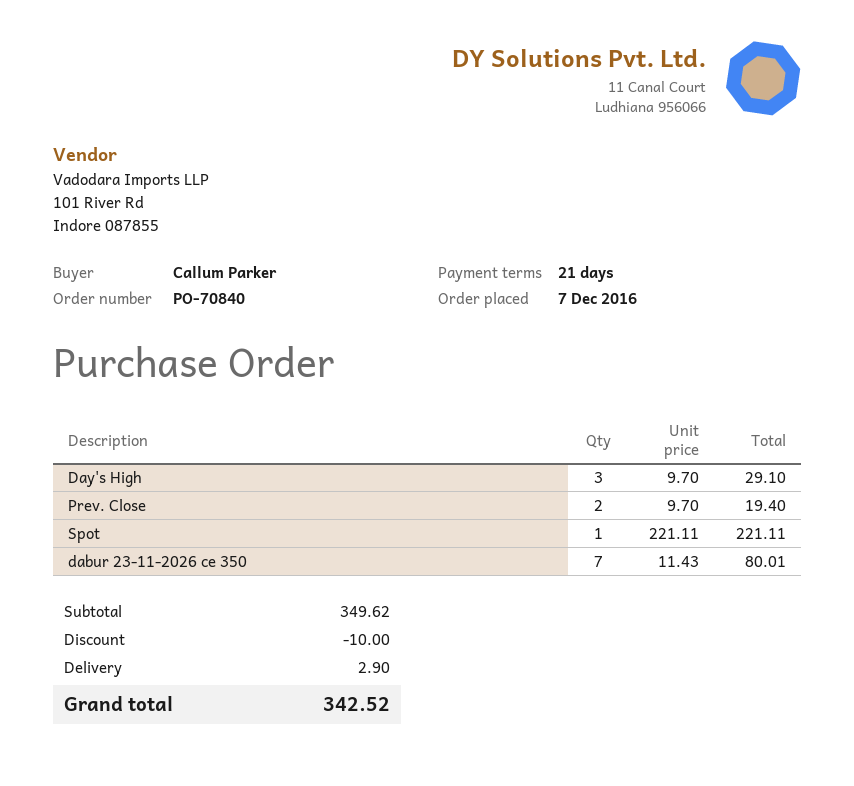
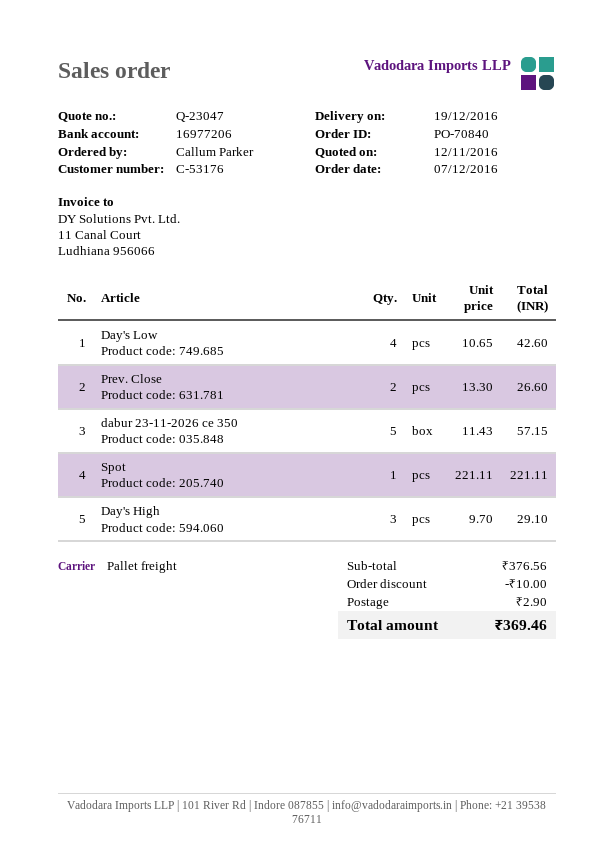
Prev. Close: 2 x 9.70 = 19.40 -> 2 x 13.30 = 26.60
dabur 23-11-2026 ce 350: 7 x 11.43 = 80.01 -> 5 x 11.43 = 57.15
Day's Low: none -> 4 x 10.65 = 42.60
subtotal: 349.62 -> 376.56
total: 342.52 -> 369.46

